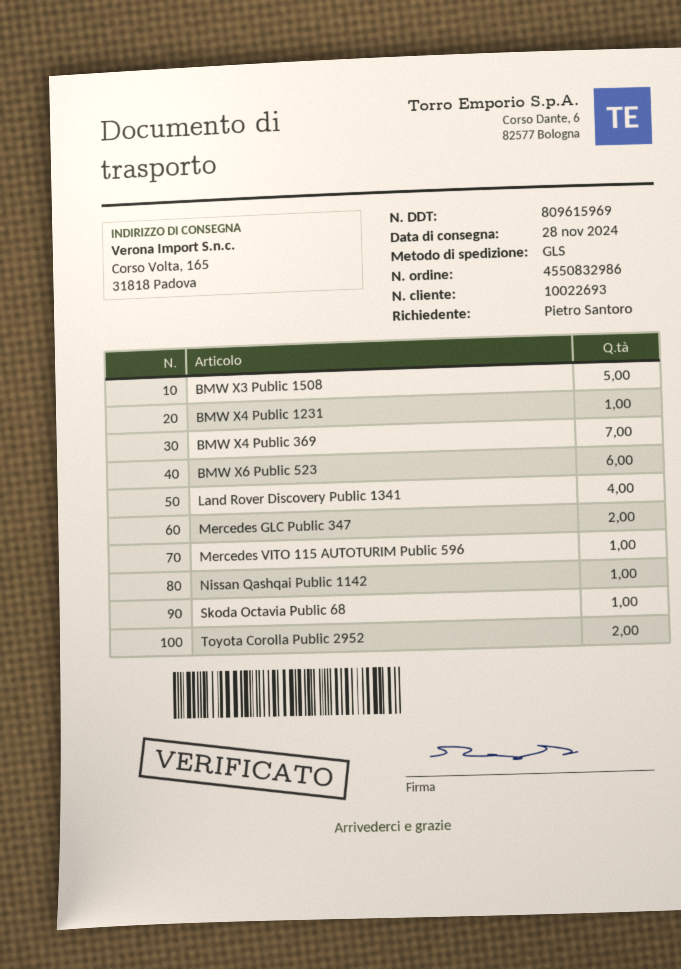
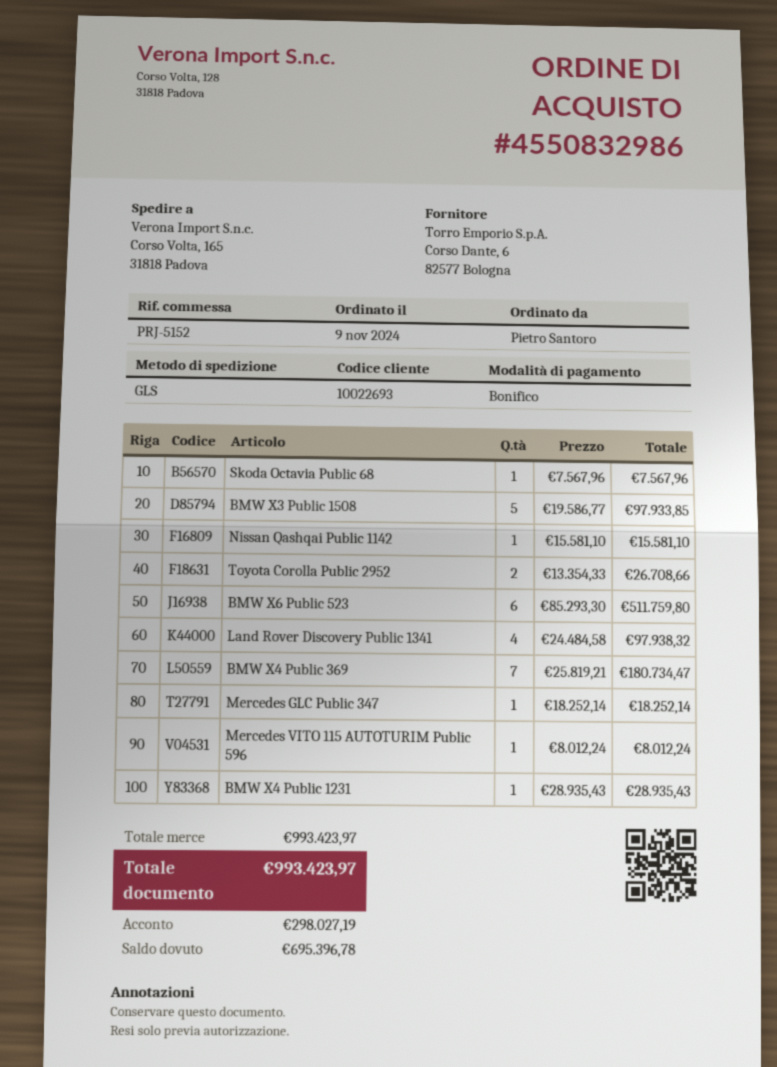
Mercedes GLC Public 347: 2 -> 1

